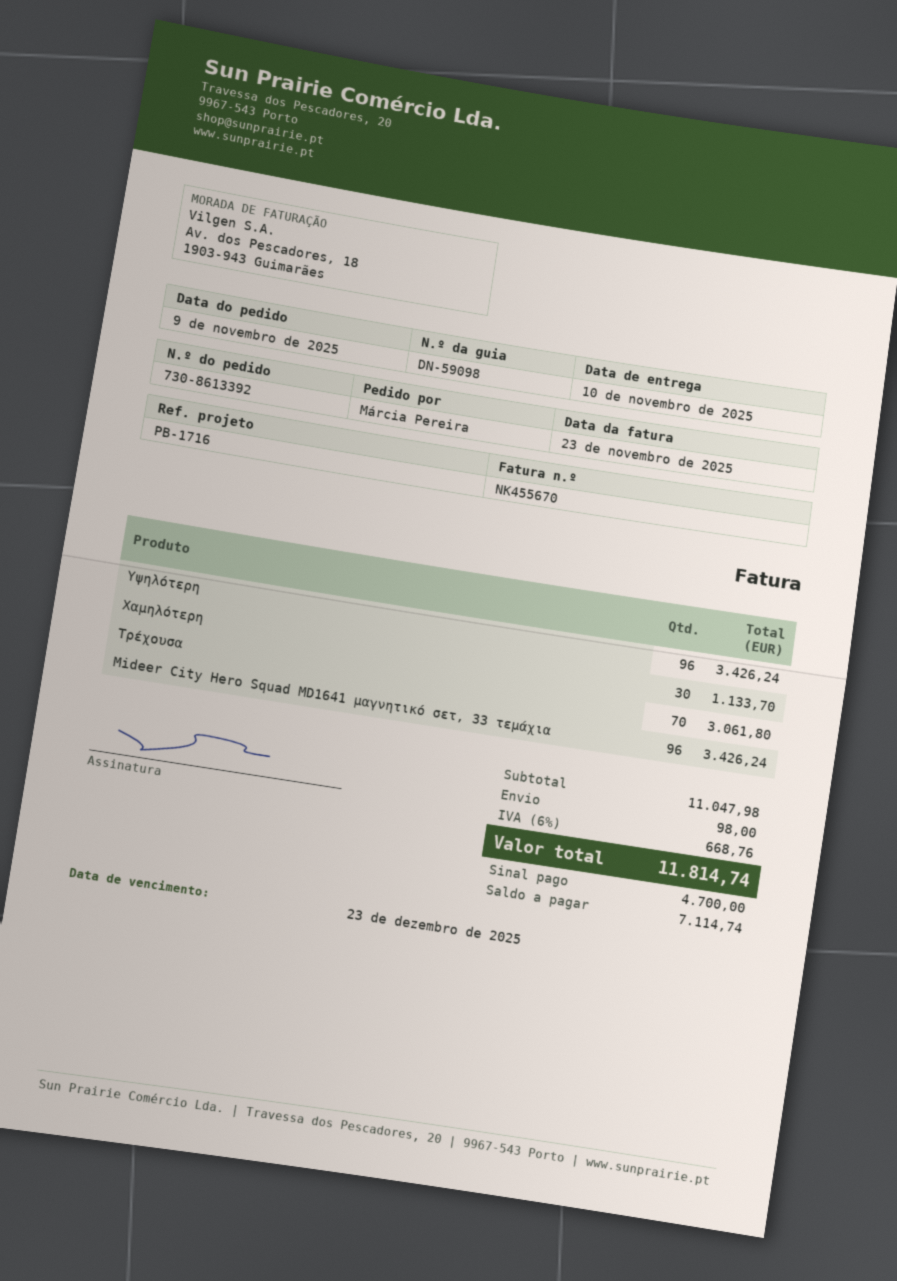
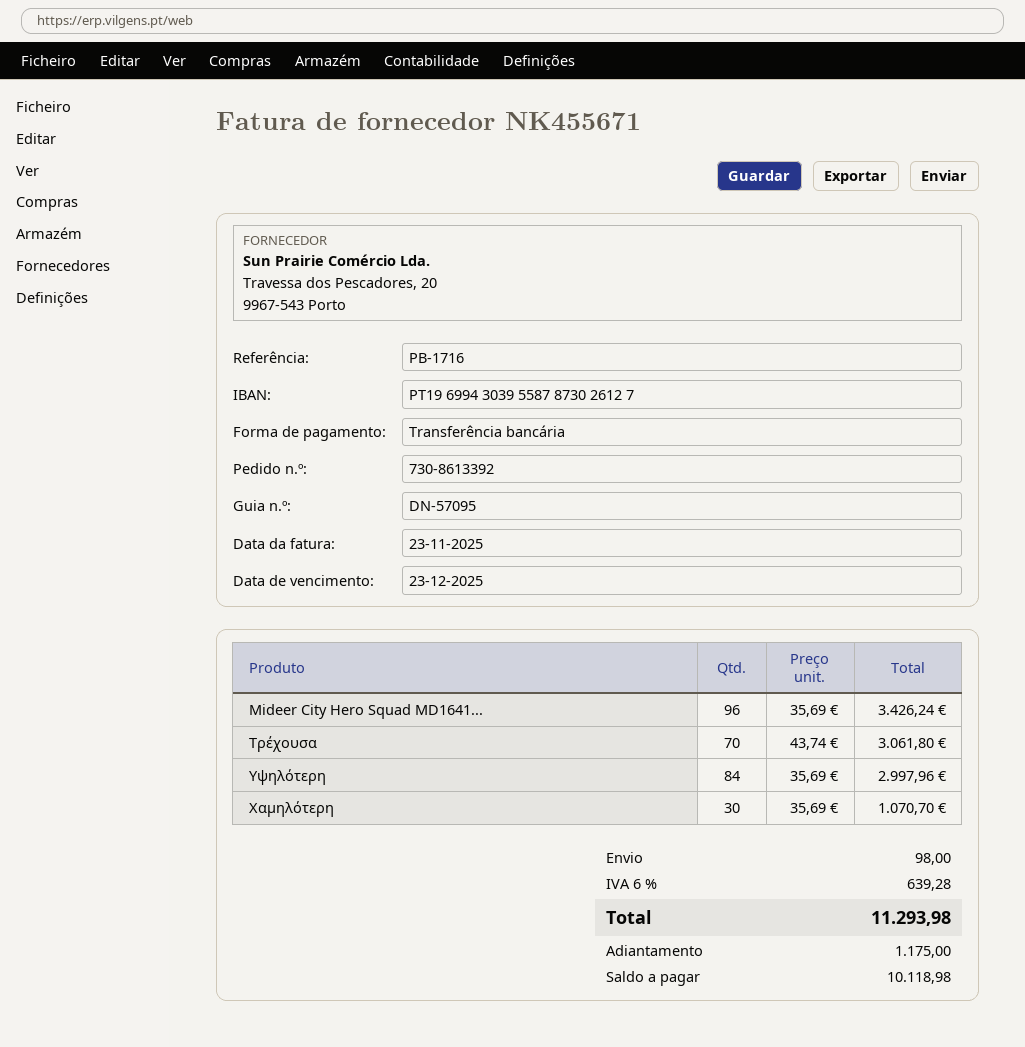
delivery note number: DN-59098 -> DN-57095
invoice number: NK455670 -> NK455671
Υψηλότερη: 96 for 3426.24 -> 84 for 2997.96
Χαμηλότερη: 30 for 1133.70 -> 30 for 1070.70
tax: 6% = 668.76 -> 6% = 639.28
total: 11814.74 -> 11293.98
deposit: 4700.00 -> 1175.00
balance: 7114.74 -> 10118.98

